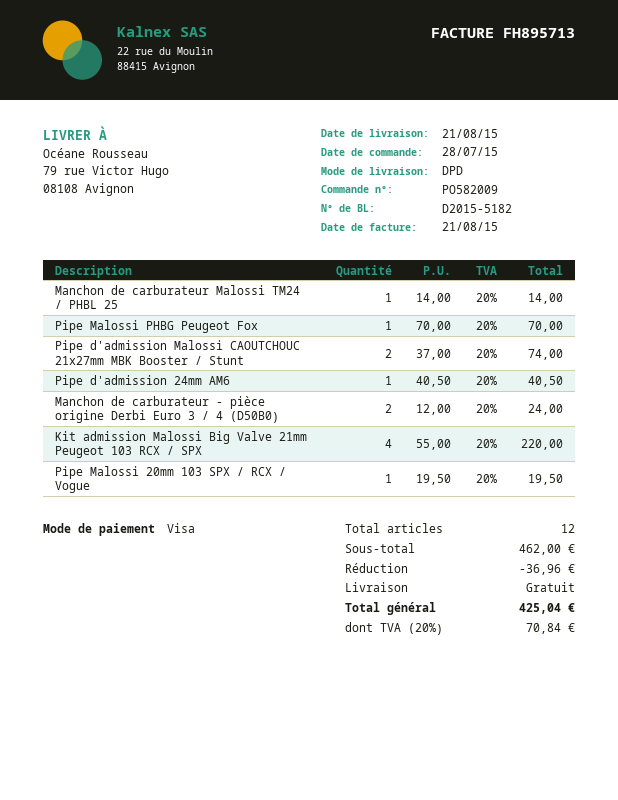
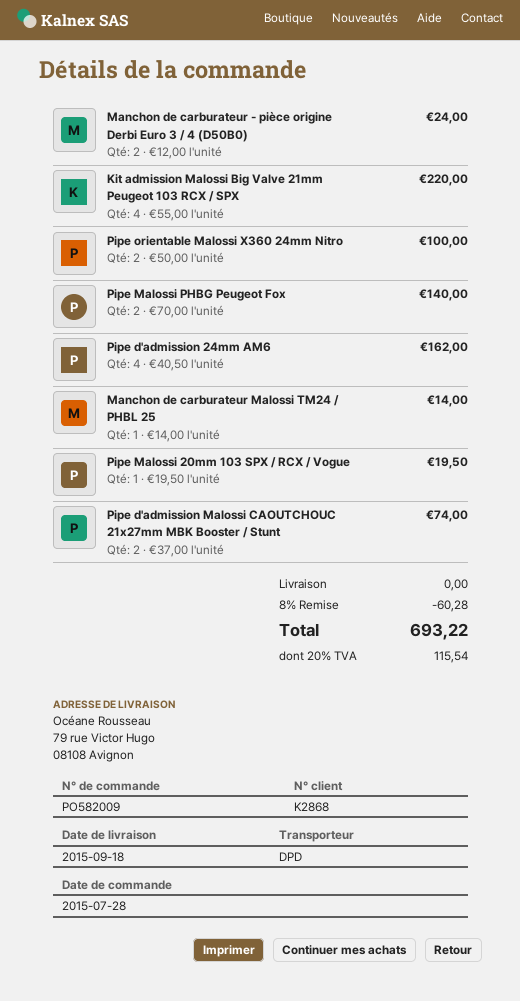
delivery date: 2015-08-21 -> 2015-09-18
Pipe Malossi PHBG Peugeot Fox: 1 x 70.00 = 70.00 -> 2 x 70.00 = 140.00
Pipe d'admission 24mm AM6: 1 x 40.50 = 40.50 -> 4 x 40.50 = 162.00
Pipe orientable Malossi X360 24mm Nitro: none -> 2 x 50.00 = 100.00
discount: 36.96 -> 60.28
tax: 20% = 70.84 -> 20% = 115.54
total: 425.04 -> 693.22

